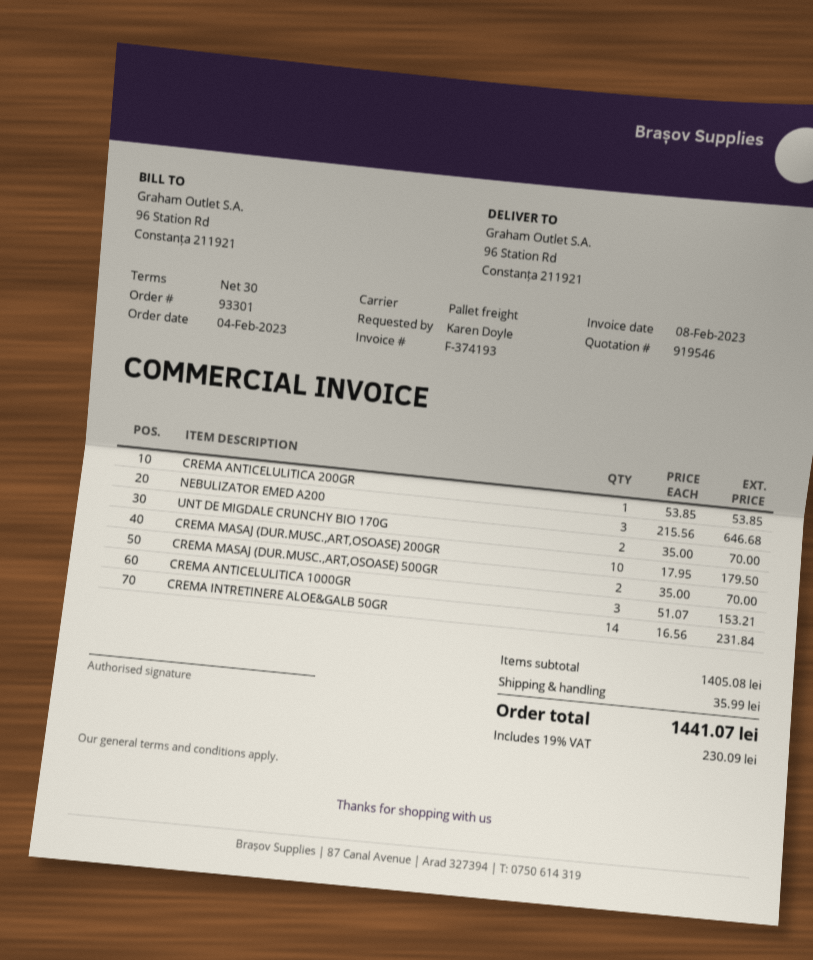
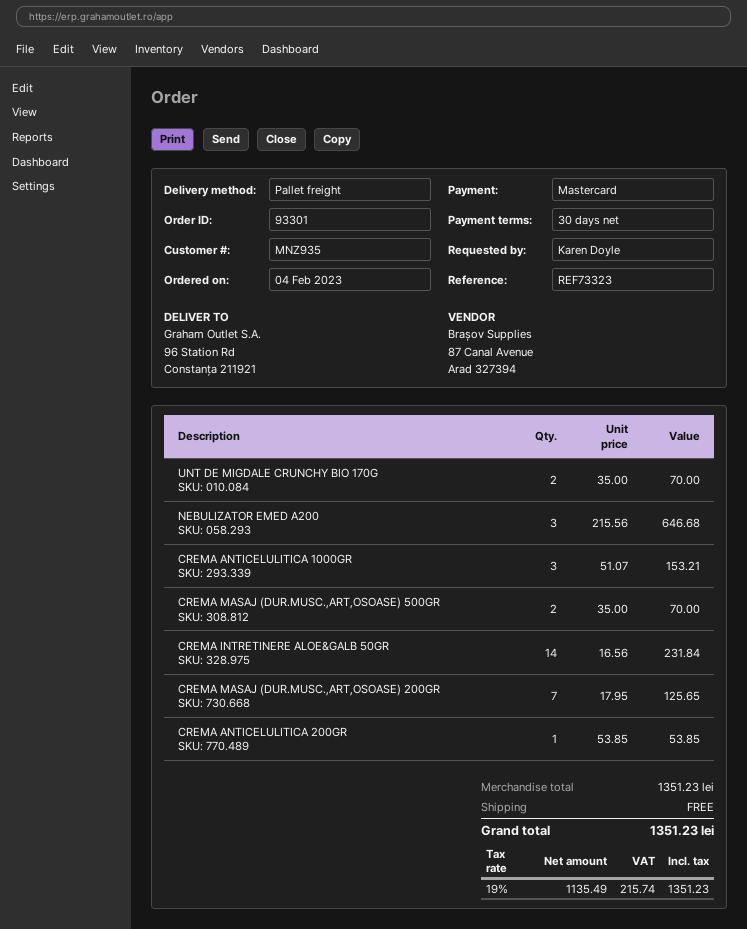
CREMA MASAJ (DUR.MUSC.,ART,OSOASE) 200GR: 10 x 17.95 = 179.50 -> 7 x 17.95 = 125.65
subtotal: 1405.08 -> 1351.23
shipping: 35.99 -> 0.00
tax: 19% = 230.09 -> 19% = 215.74
total: 1441.07 -> 1351.23

